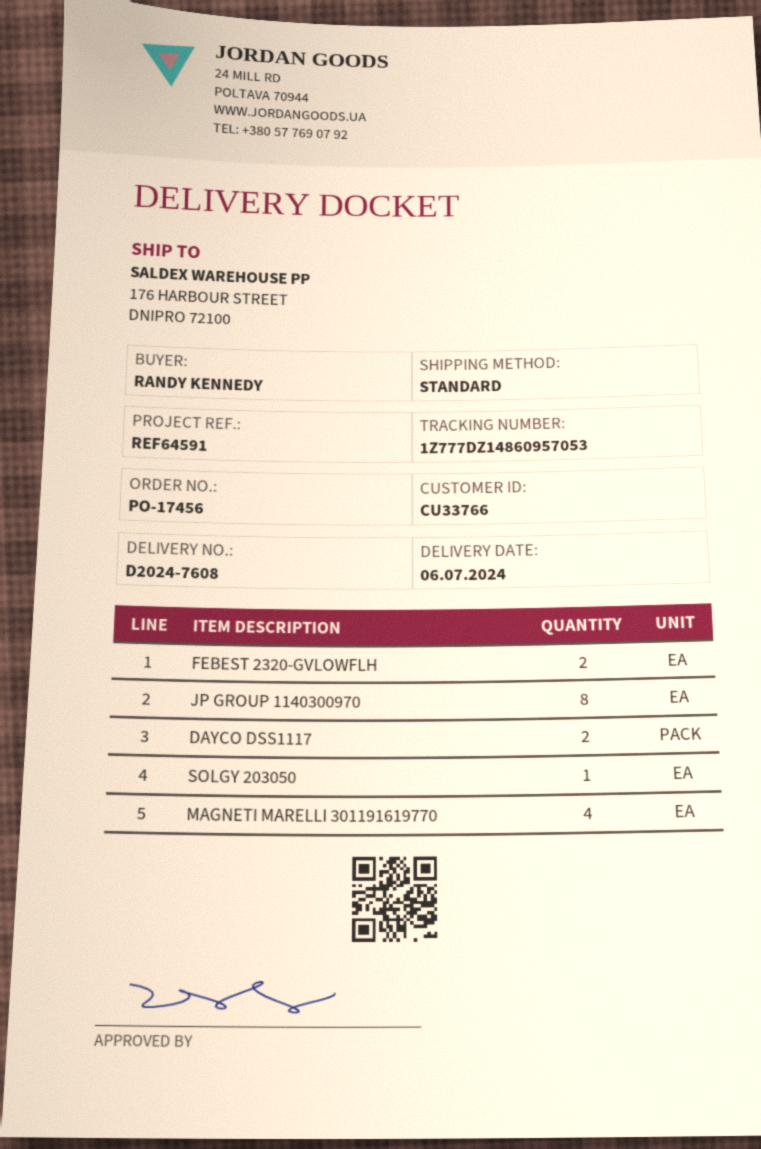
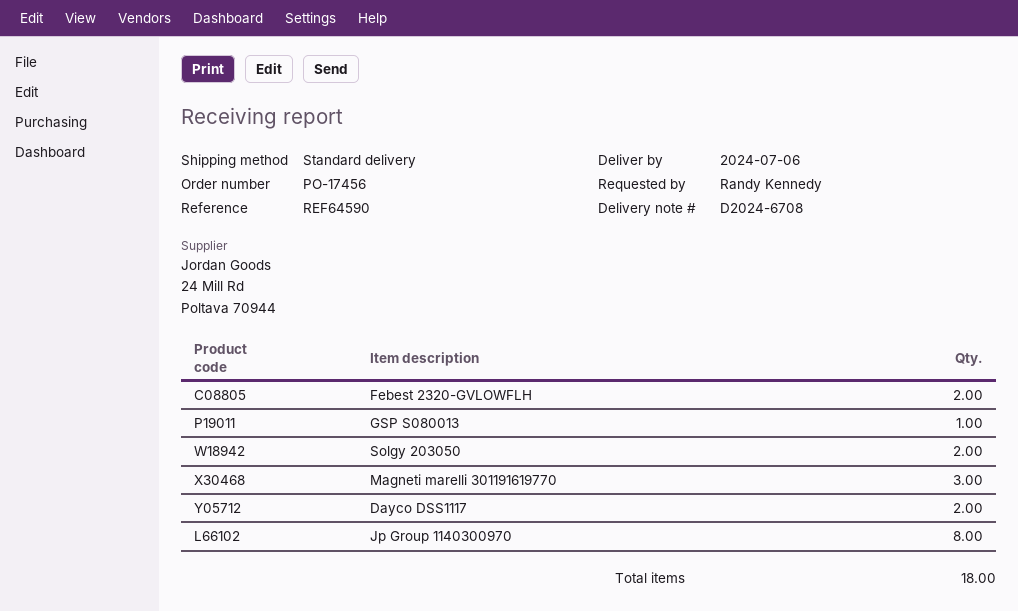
delivery note number: D2024-7608 -> D2024-6708
reference: REF64591 -> REF64590
SOLGY 203050: 1 -> 2
MAGNETI MARELLI 301191619770: 4 -> 3
GSP S080013: none -> 1

